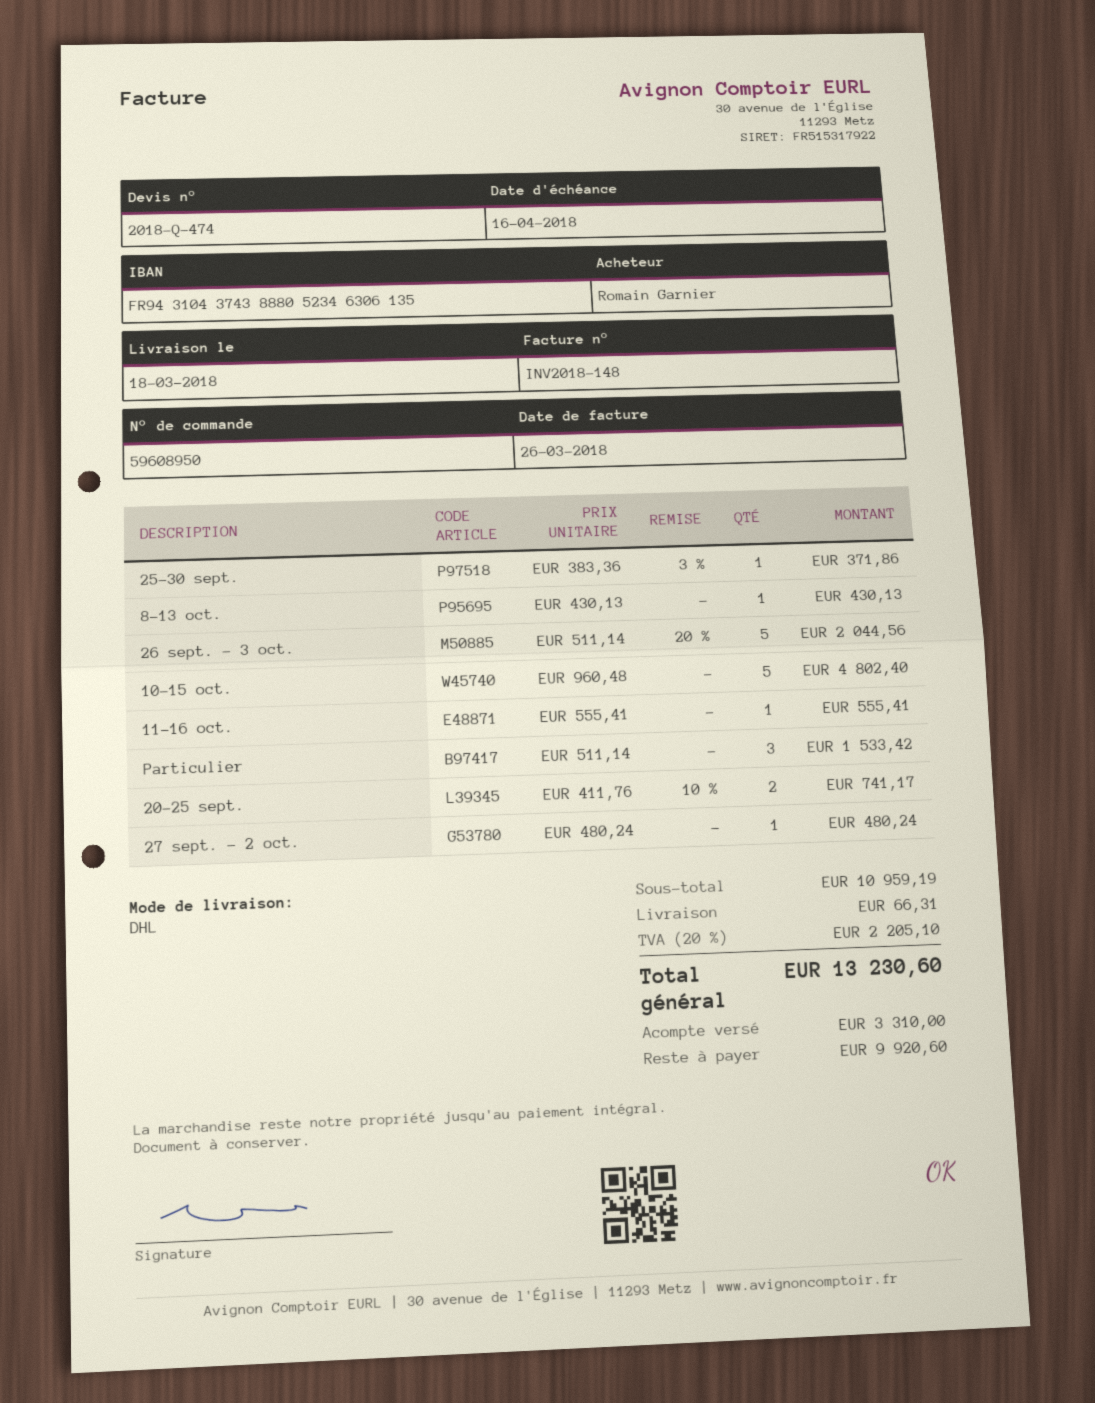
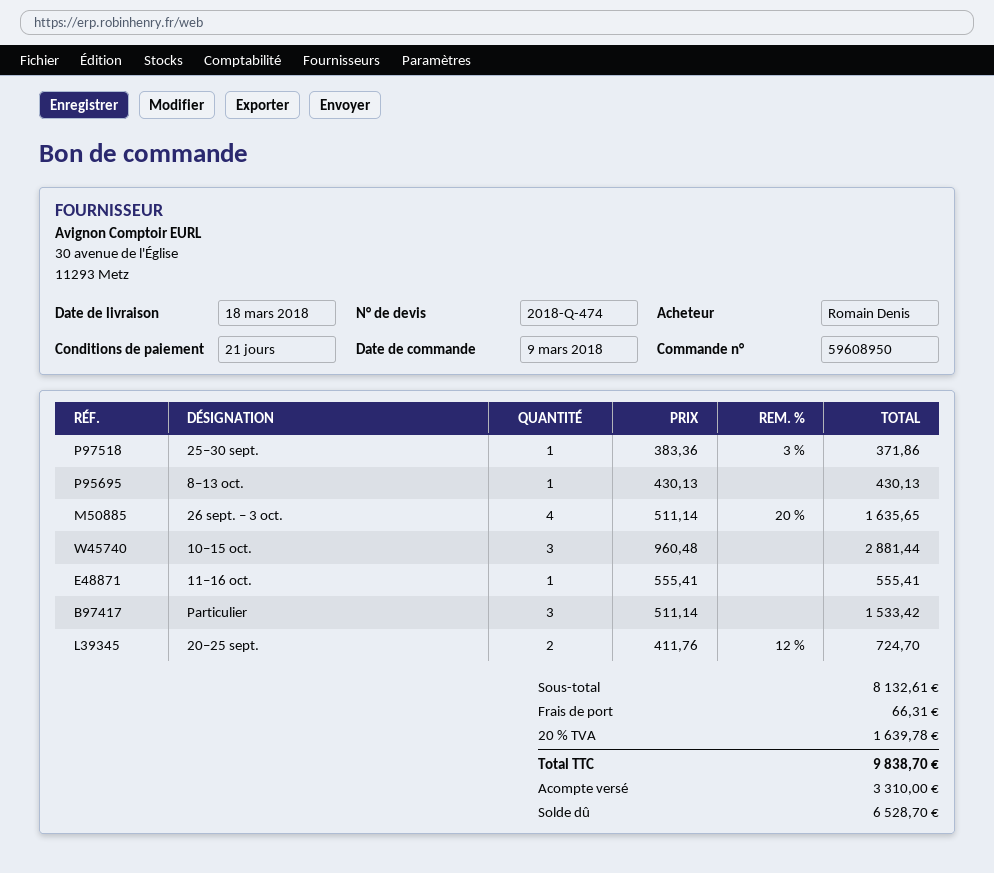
ordered by: Romain Garnier -> Romain Denis
26 sept. – 3 oct.: 5 x 511.14 - 20% = 2044.56 -> 4 x 511.14 - 20% = 1635.65
10–15 oct.: 5 x 960.48 = 4802.40 -> 3 x 960.48 = 2881.44
20–25 sept.: 2 x 411.76 - 10% = 741.17 -> 2 x 411.76 - 12% = 724.70
27 sept. – 2 oct.: 1 x 480.24 = 480.24 -> none
subtotal: 10959.19 -> 8132.61
tax: 20% = 2205.10 -> 20% = 1639.78
total: 13230.60 -> 9838.70
balance: 9920.60 -> 6528.70

